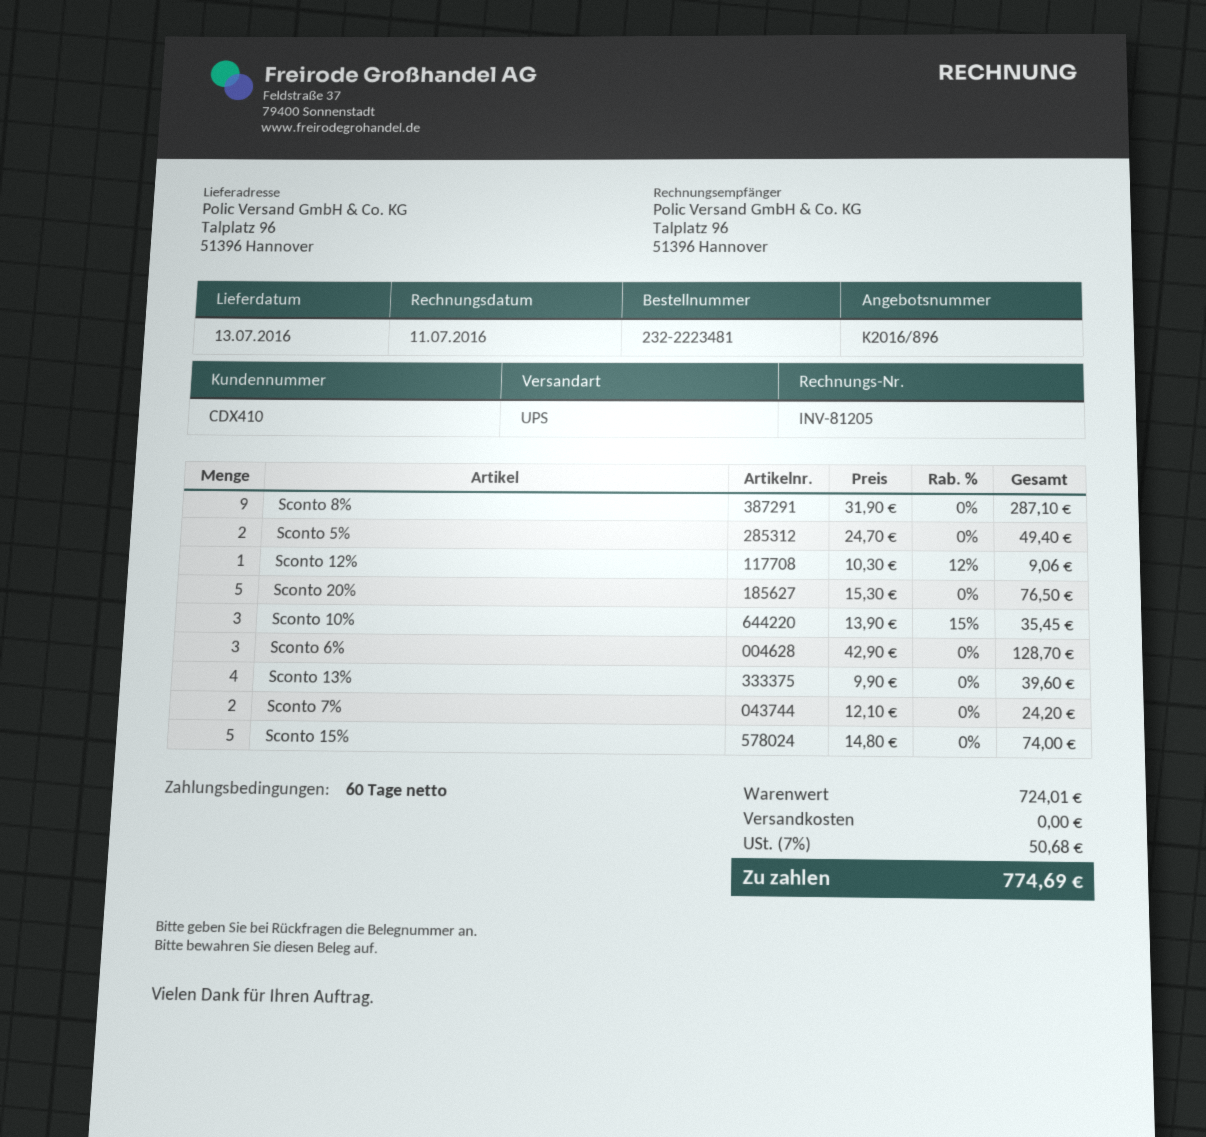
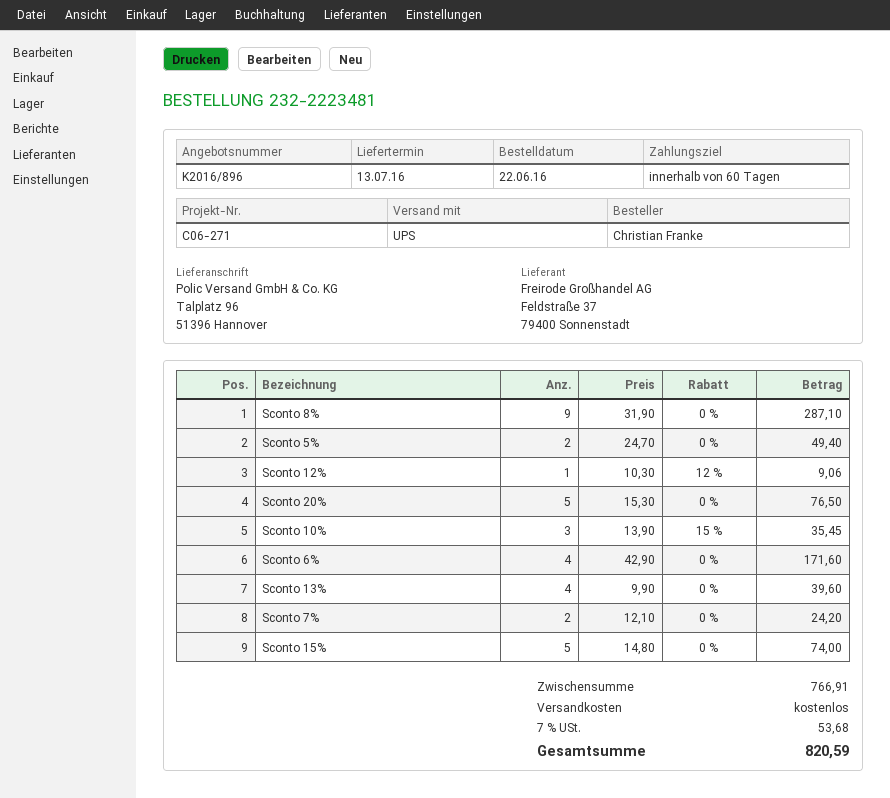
Sconto 6%: 3 x 42.90 = 128.70 -> 4 x 42.90 = 171.60
subtotal: 724.01 -> 766.91
tax: 7% = 50.68 -> 7% = 53.68
total: 774.69 -> 820.59

